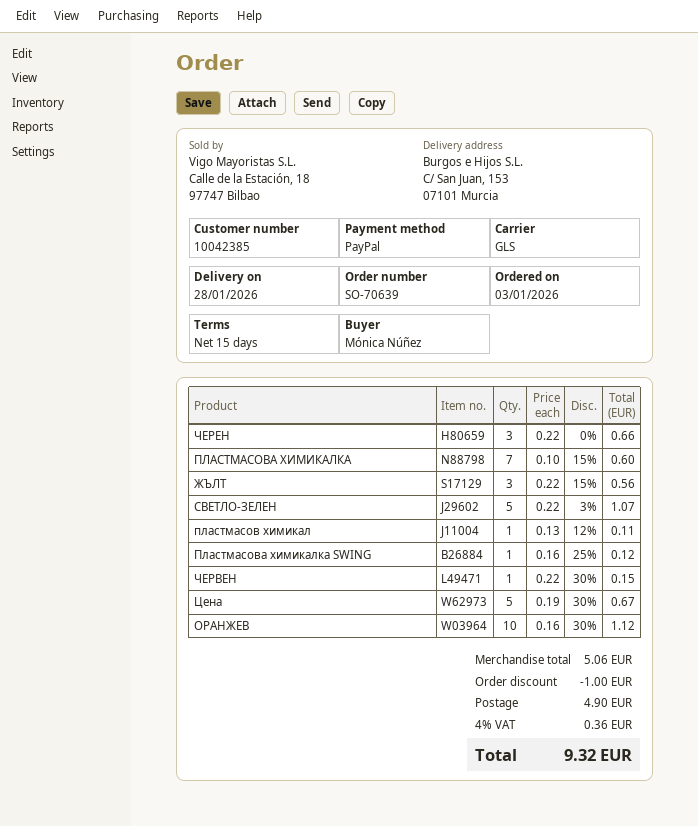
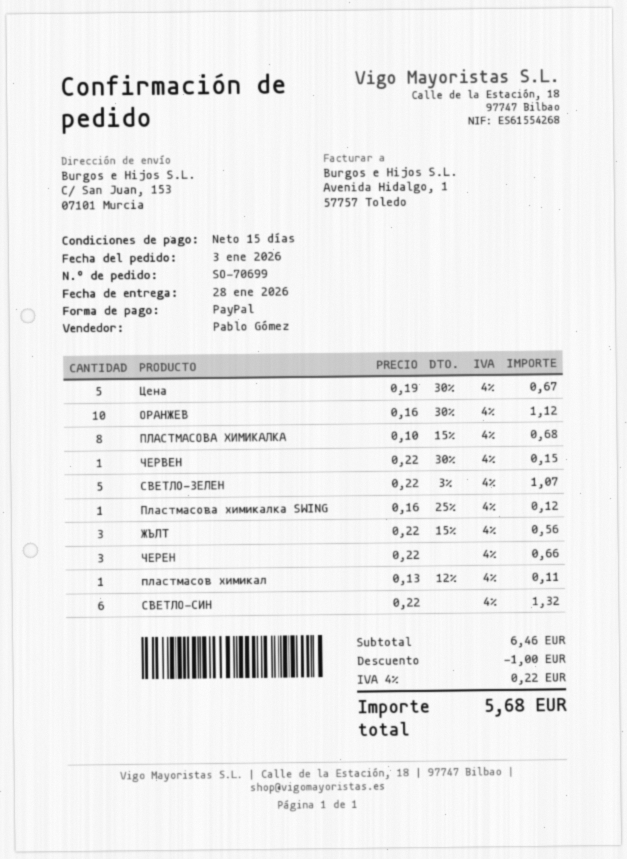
order number: SO-70639 -> SO-70699
ПЛАСТМАСОВА ХИМИКАЛКА: 7 x 0.10 - 15% = 0.60 -> 8 x 0.10 - 15% = 0.68
СВЕТЛО-СИН: none -> 6 x 0.22 = 1.32
subtotal: 5.06 -> 6.46
shipping: 4.90 -> none
tax: 4% = 0.36 -> 4% = 0.22
total: 9.32 -> 5.68

